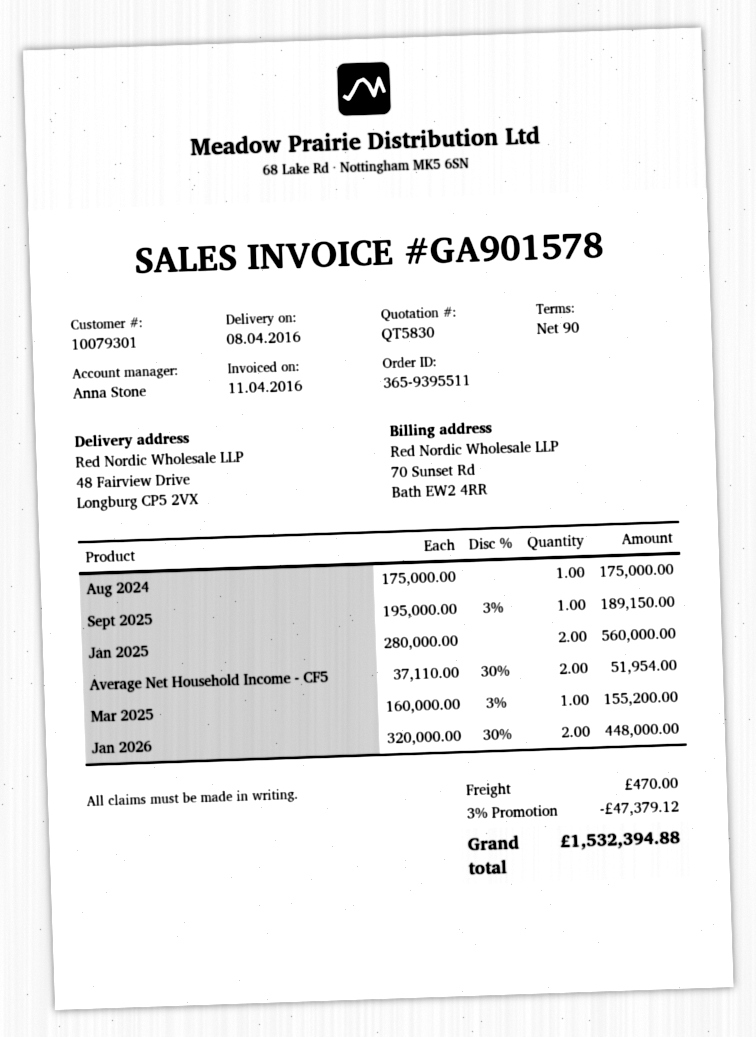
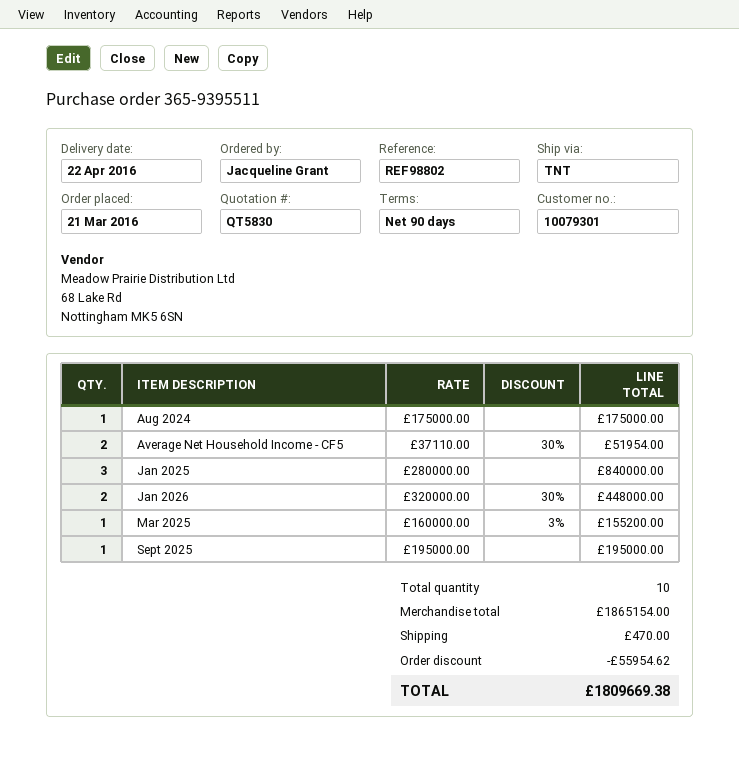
delivery date: 2016-04-08 -> 2016-04-22
Sept 2025: 1 x 195000.00 - 3% = 189150.00 -> 1 x 195000.00 = 195000.00
Jan 2025: 2 x 280000.00 = 560000.00 -> 3 x 280000.00 = 840000.00
discount: 47379.12 -> 55954.62
total: 1532394.88 -> 1809669.38

